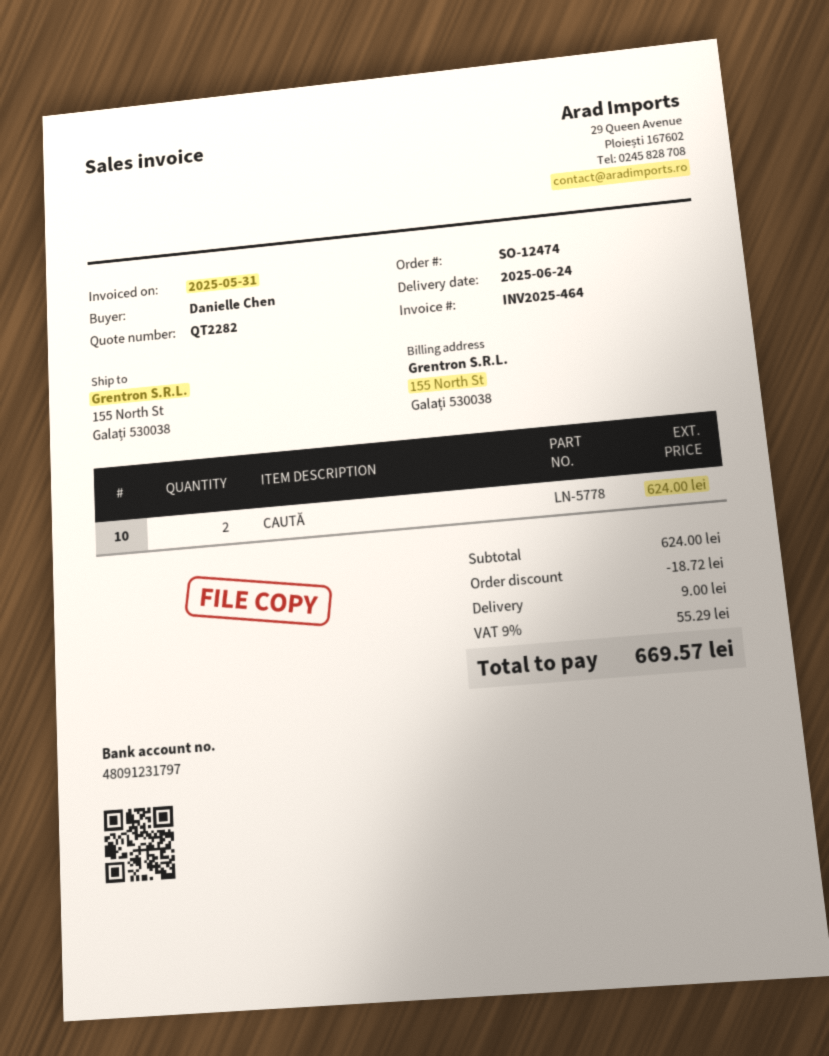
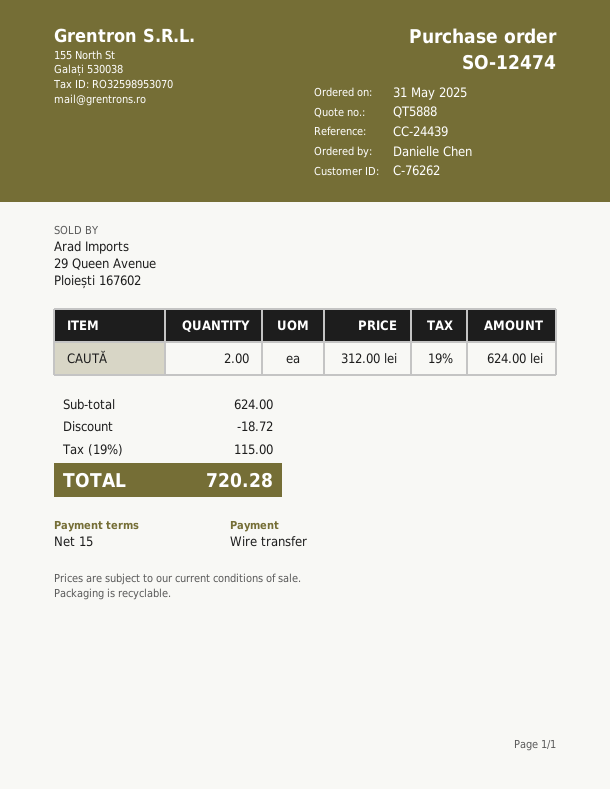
quote number: QT2282 -> QT5888
shipping: 9.00 -> none
tax: 9% = 55.29 -> 19% = 115.00
total: 669.57 -> 720.28

